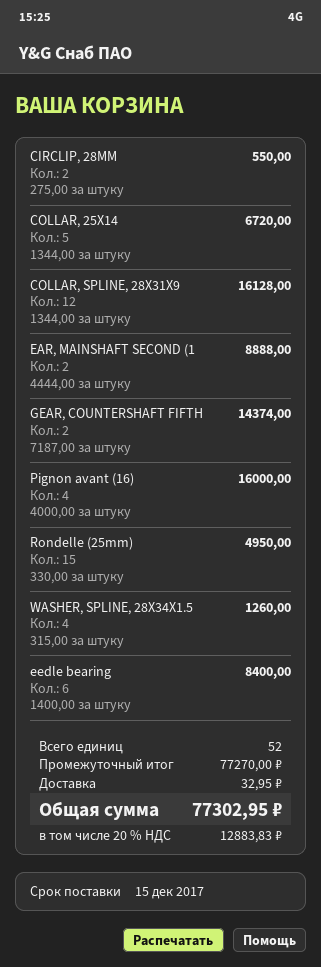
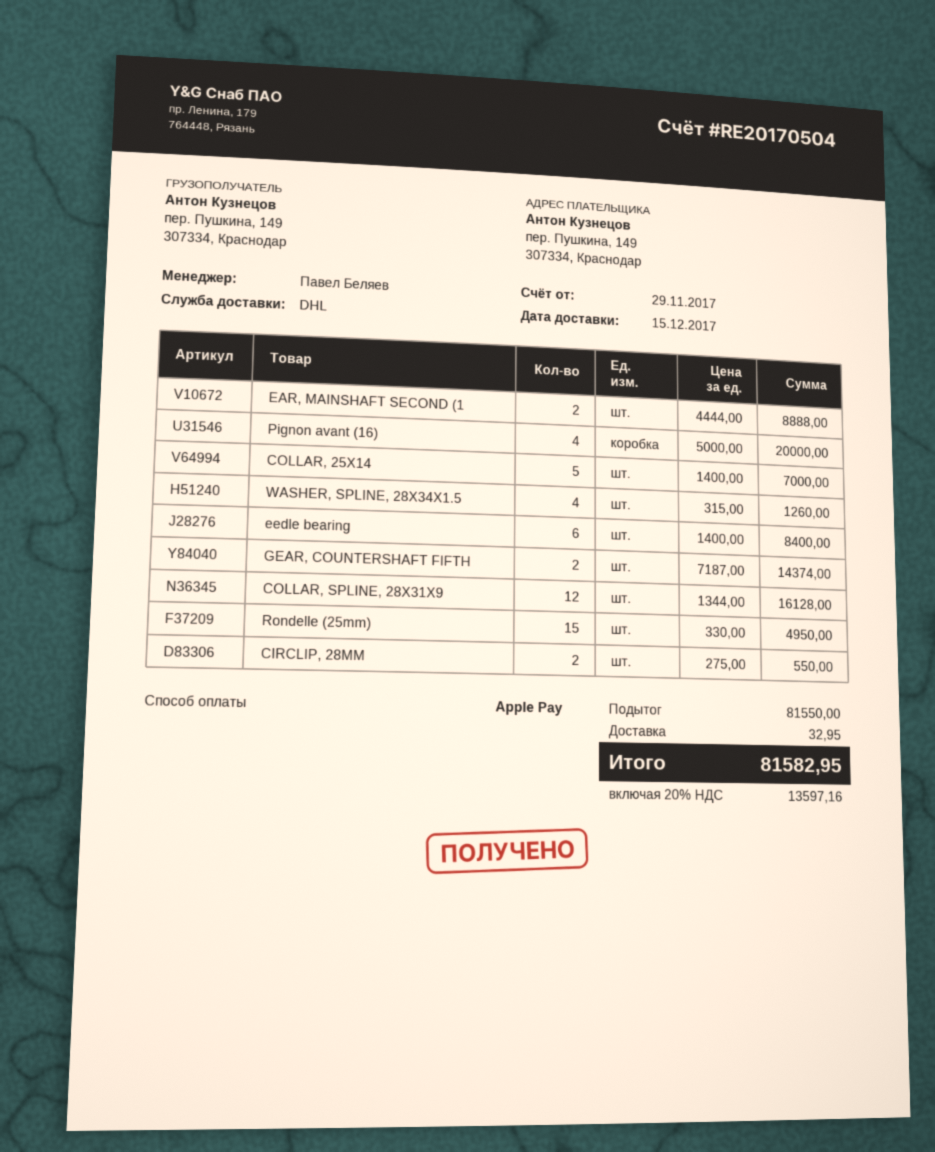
COLLAR, 25X14: 5 x 1344.00 = 6720.00 -> 5 x 1400.00 = 7000.00
Pignon avant (16): 4 x 4000.00 = 16000.00 -> 4 x 5000.00 = 20000.00
subtotal: 77270.00 -> 81550.00
tax: 20% = 12883.83 -> 20% = 13597.16
total: 77302.95 -> 81582.95

